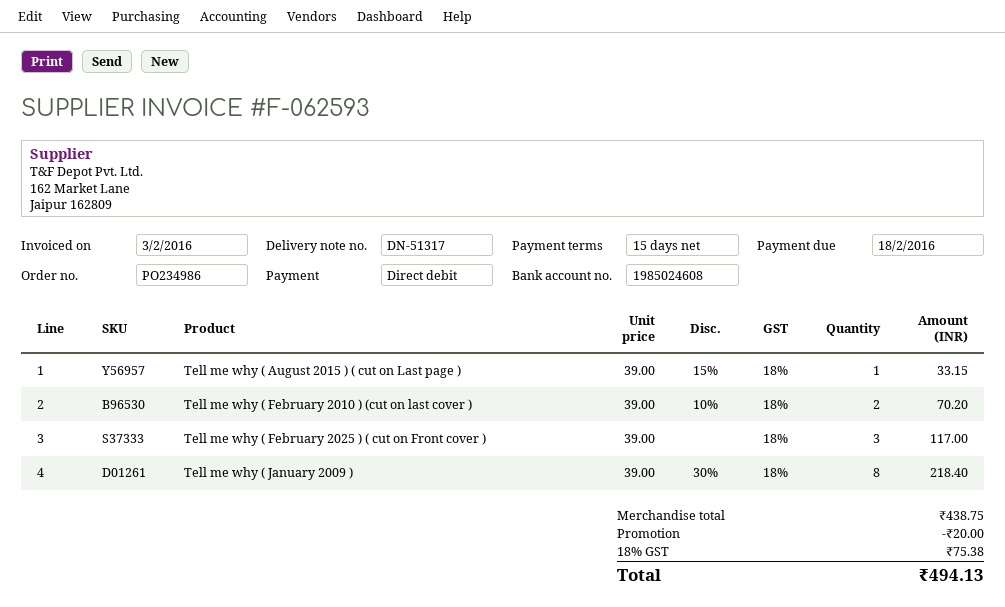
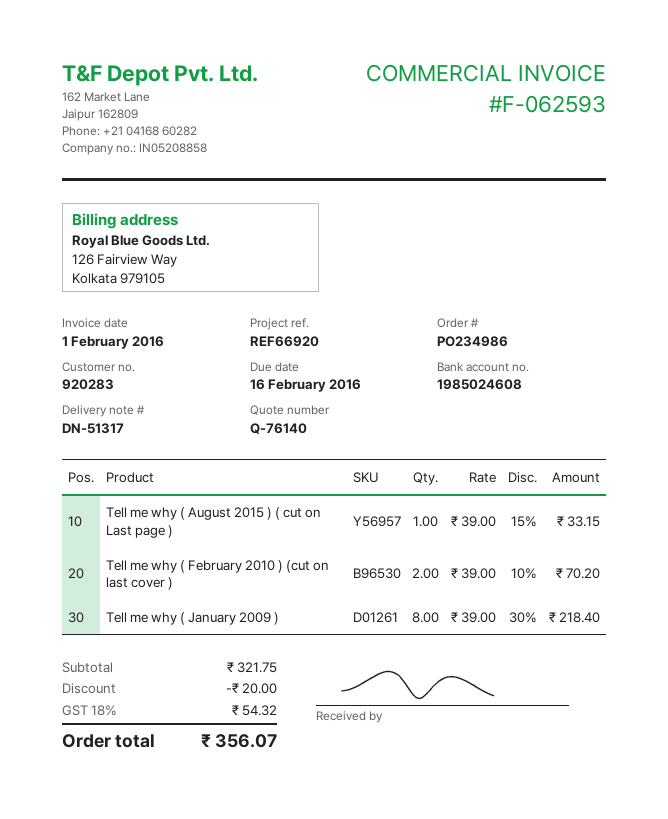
invoice date: 2016-02-03 -> 2016-02-01
due date: 2016-02-18 -> 2016-02-16
Tell me why ( February 2025 ) ( cut on Front cover ): 3 x 39.00 = 117.00 -> none
subtotal: 438.75 -> 321.75
tax: 18% = 75.38 -> 18% = 54.32
total: 494.13 -> 356.07

